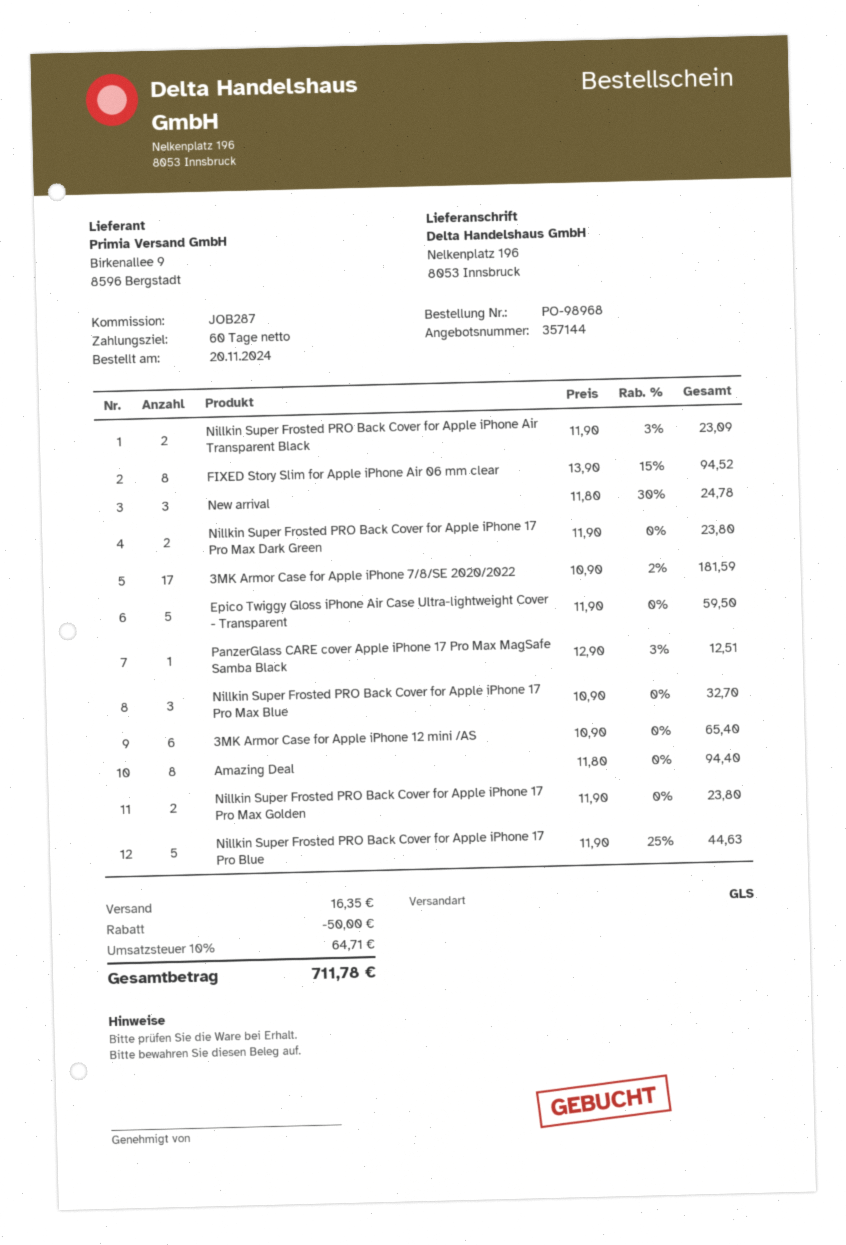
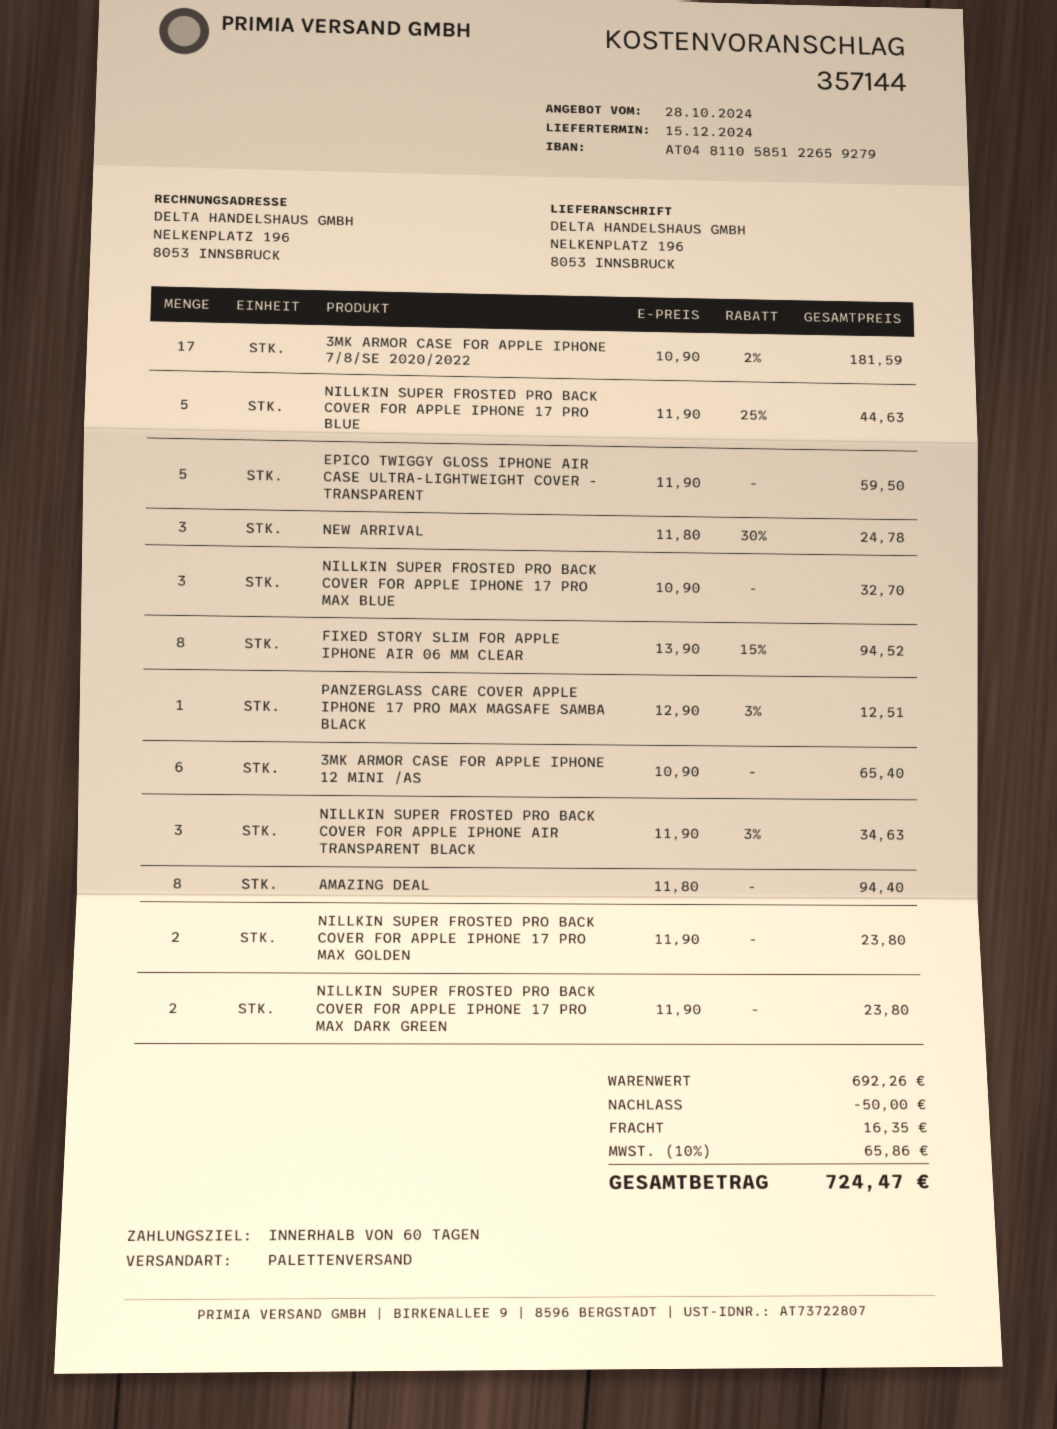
shipping method: GLS -> pallet freight
Nillkin Super Frosted PRO Back Cover for Apple iPhone Air Transparent Black: 2 x 11.90 - 3% = 23.09 -> 3 x 11.90 - 3% = 34.63
tax: 10% = 64.71 -> 10% = 65.86
total: 711.78 -> 724.47

